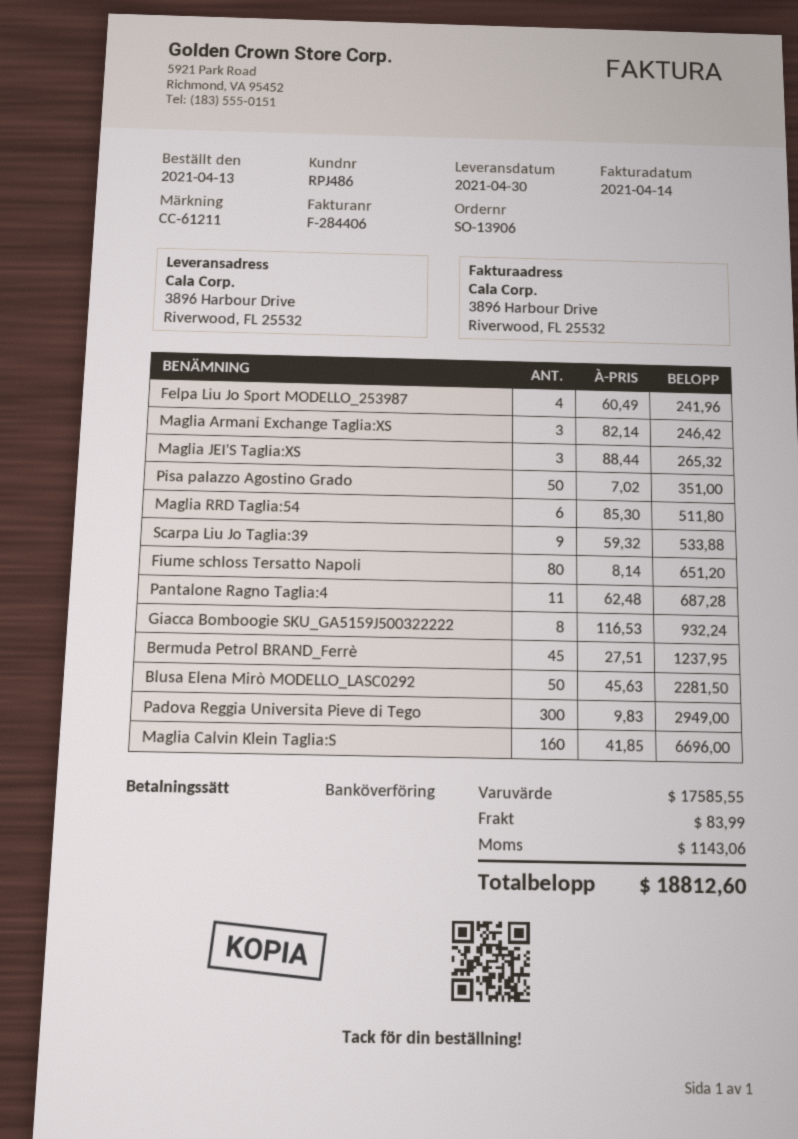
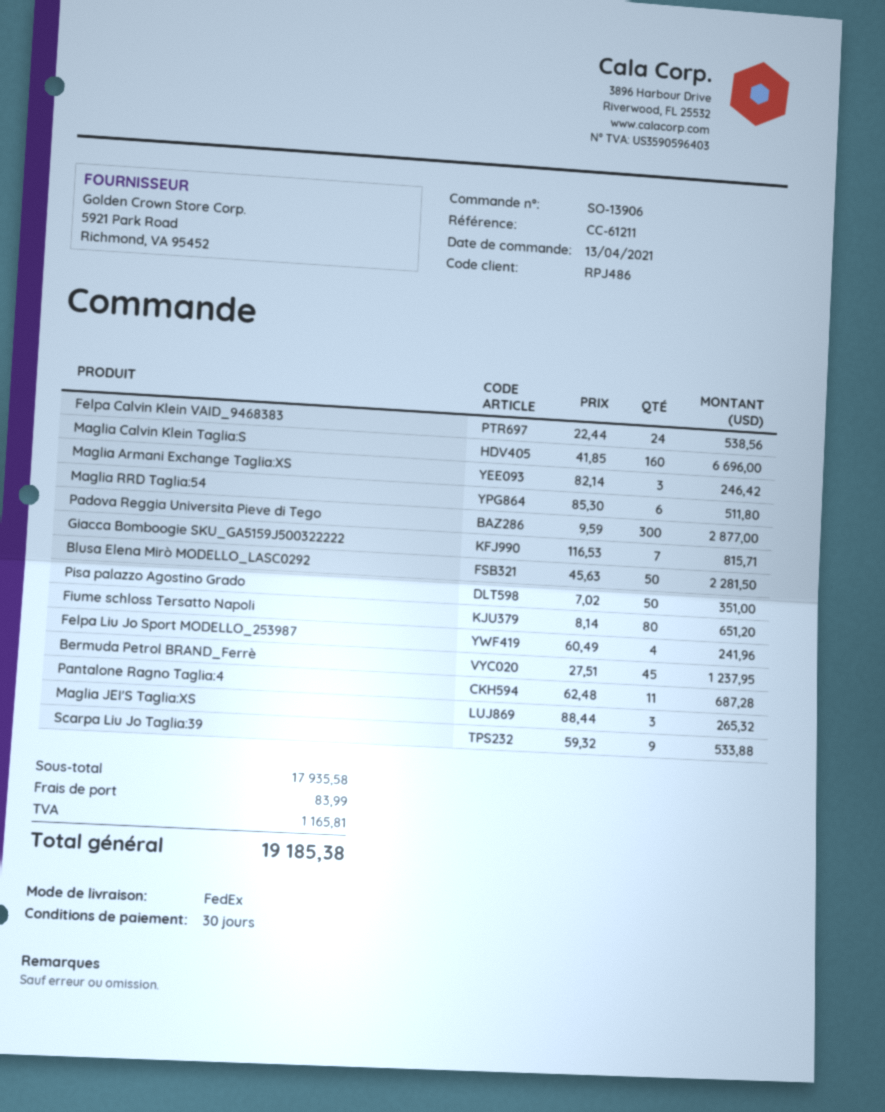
Giacca Bomboogie SKU_GA5159J500322222: 8 x 116.53 = 932.24 -> 7 x 116.53 = 815.71
Padova Reggia Universita Pieve di Tego: 300 x 9.83 = 2949.00 -> 300 x 9.59 = 2877.00
Felpa Calvin Klein VAID_9468383: none -> 24 x 22.44 = 538.56
subtotal: 17585.55 -> 17935.58
tax: 1143.06 -> 1165.81
total: 18812.60 -> 19185.38

